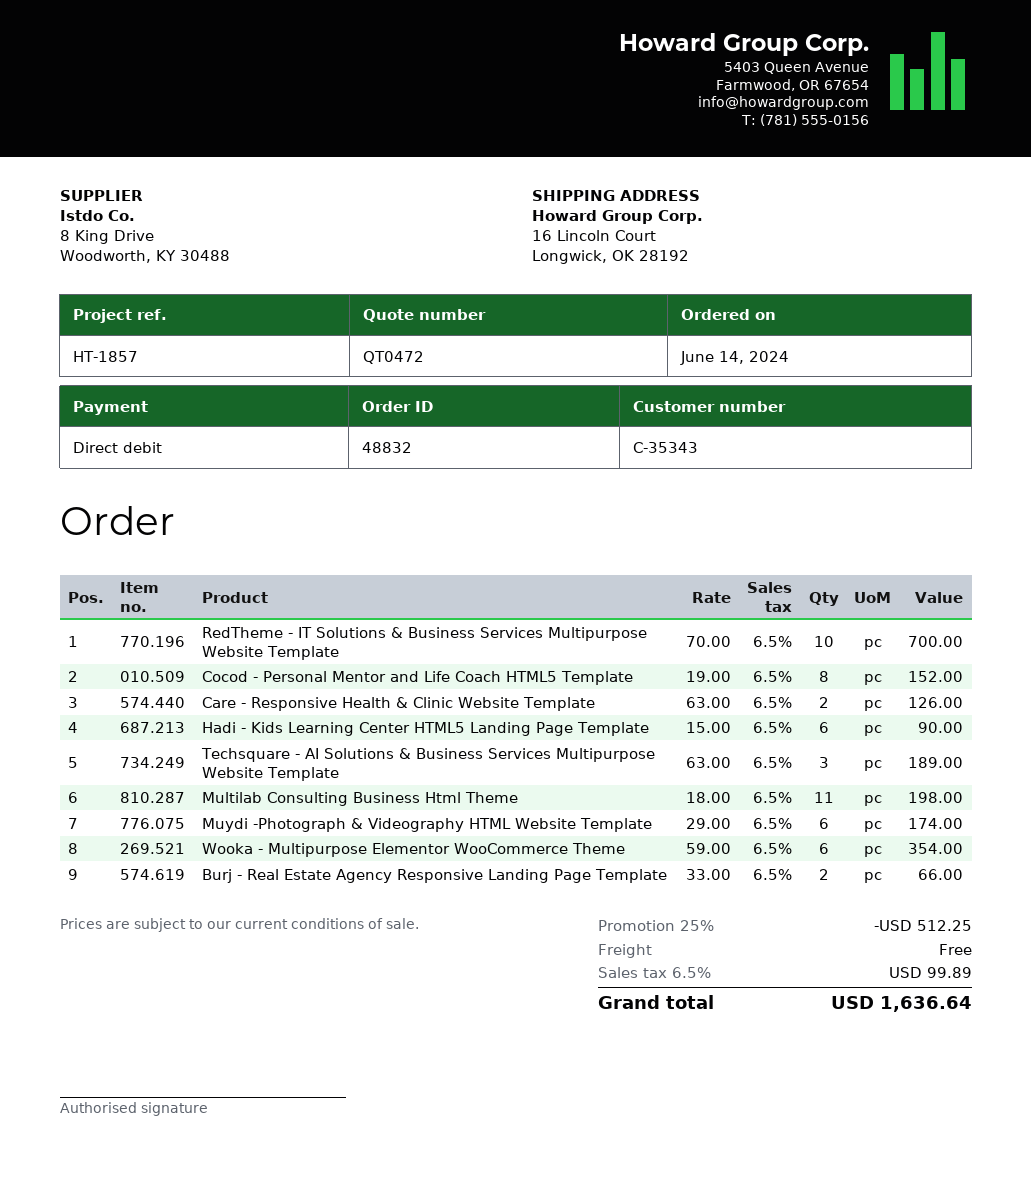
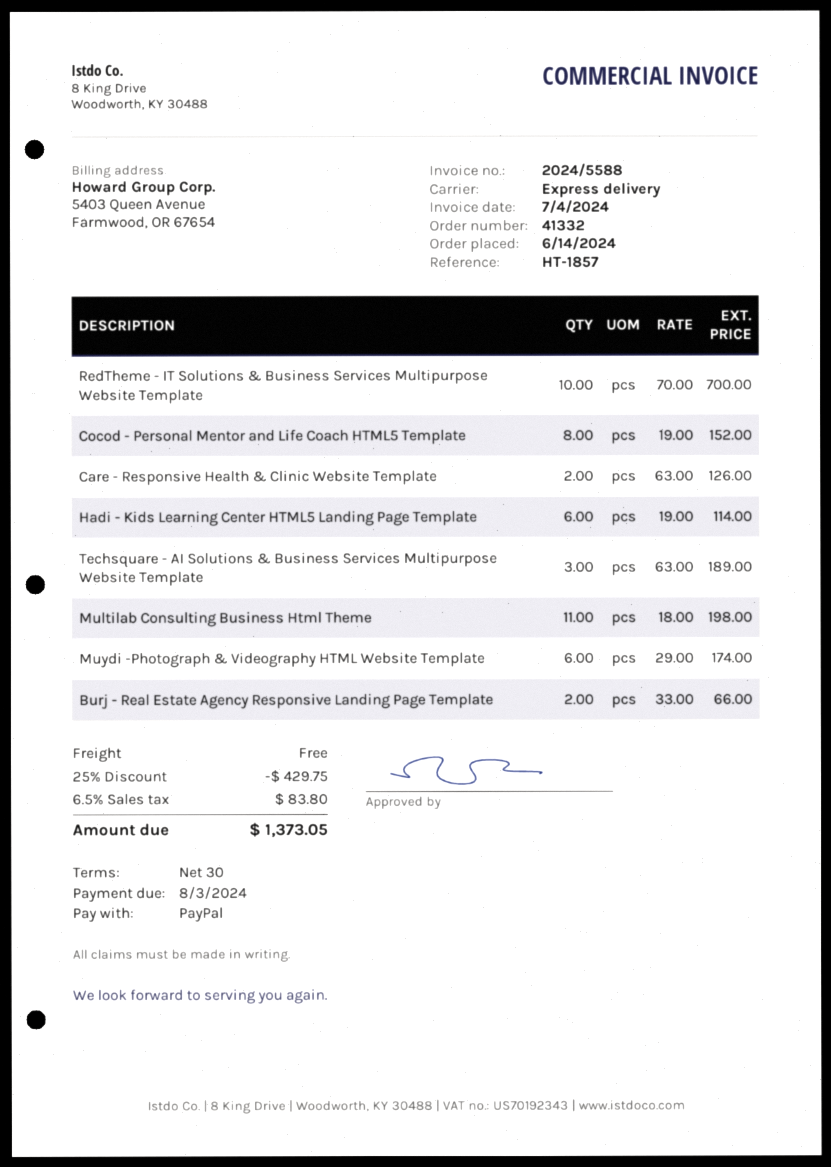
order number: 48832 -> 41332
payment method: direct debit -> PayPal
Hadi - Kids Learning Center HTML5 Landing Page Template: 6 x 15.00 = 90.00 -> 6 x 19.00 = 114.00
Wooka - Multipurpose Elementor WooCommerce Theme: 6 x 59.00 = 354.00 -> none
discount: 25% = 512.25 -> 25% = 429.75
tax: 6.5% = 99.89 -> 6.5% = 83.80
total: 1636.64 -> 1373.05

